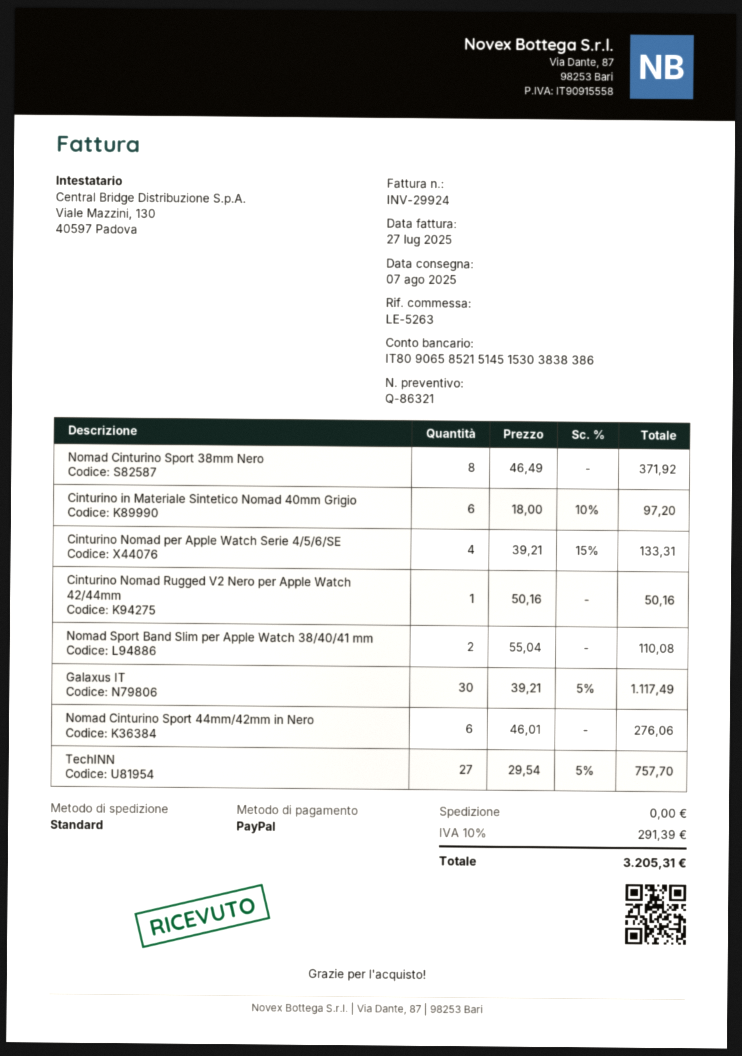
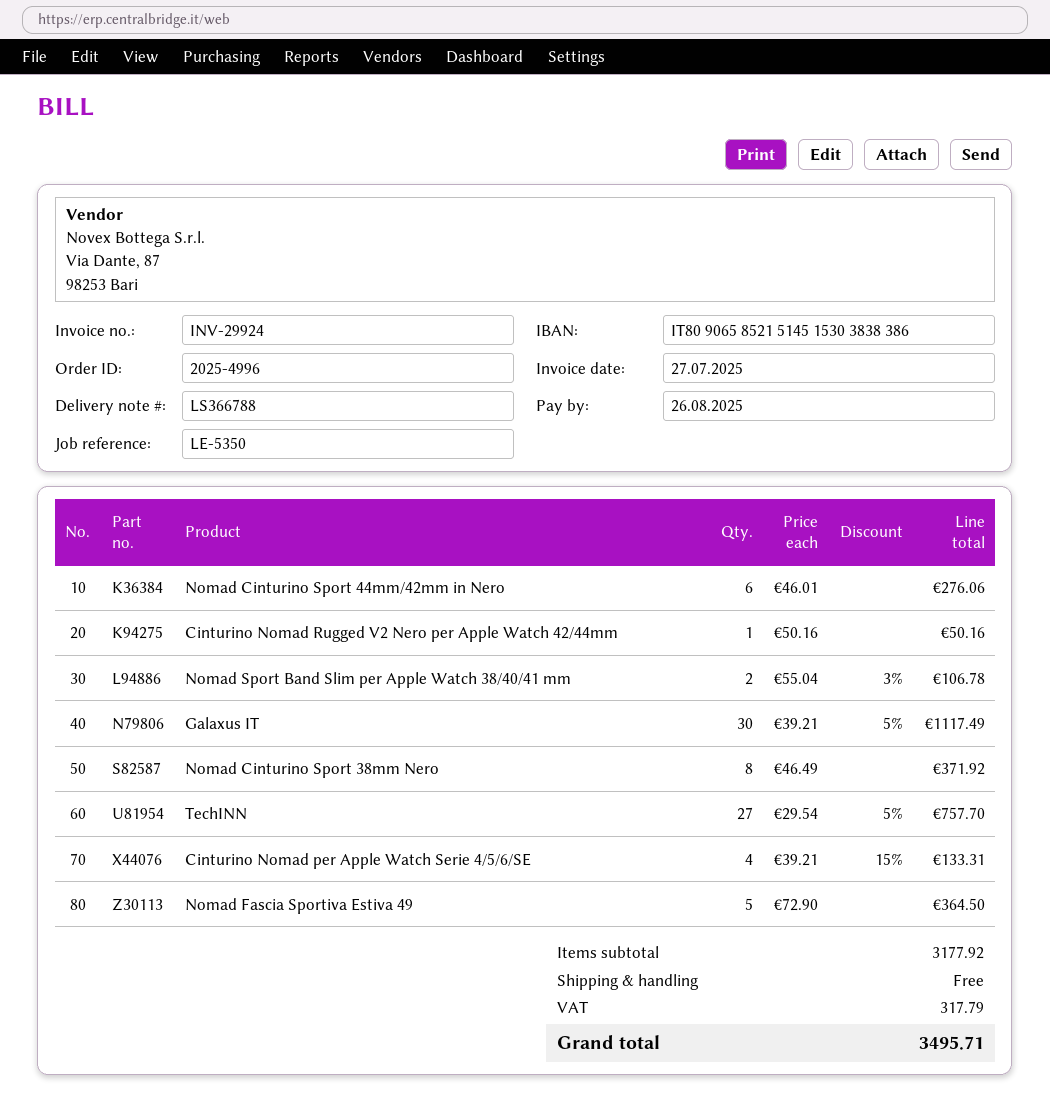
reference: LE-5263 -> LE-5350
Cinturino in Materiale Sintetico Nomad 40mm Grigio: 6 x 18.00 - 10% = 97.20 -> none
Nomad Sport Band Slim per Apple Watch 38/40/41 mm: 2 x 55.04 = 110.08 -> 2 x 55.04 - 3% = 106.78
Nomad Fascia Sportiva Estiva 49: none -> 5 x 72.90 = 364.50
tax: 291.39 -> 317.79
total: 3205.31 -> 3495.71

